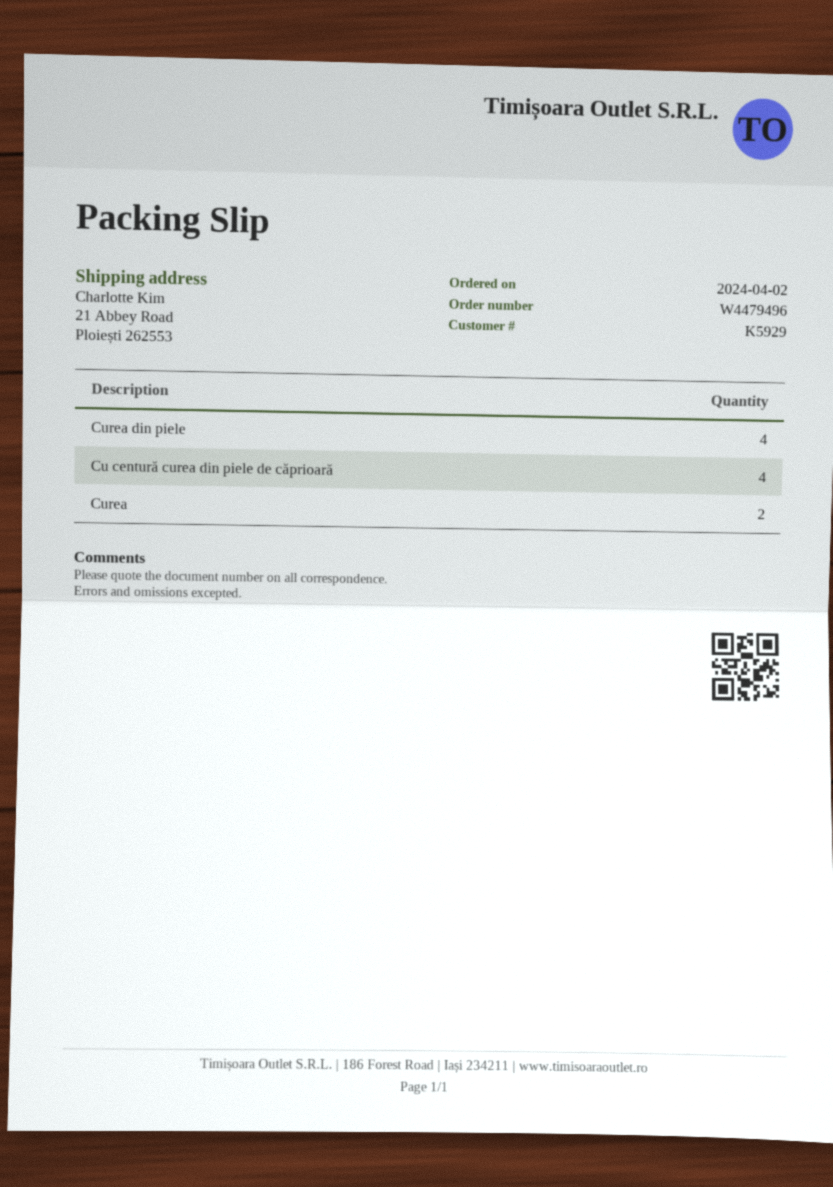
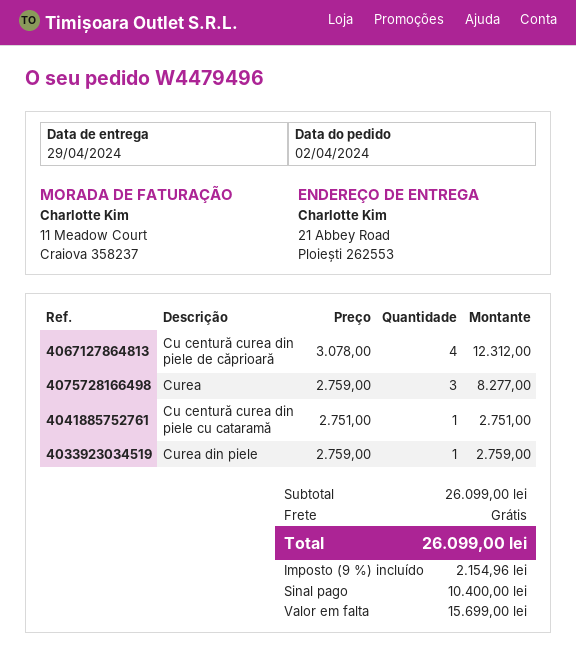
Curea din piele: 4 -> 1
Curea: 2 -> 3
Cu centură curea din piele cu cataramă: none -> 1

